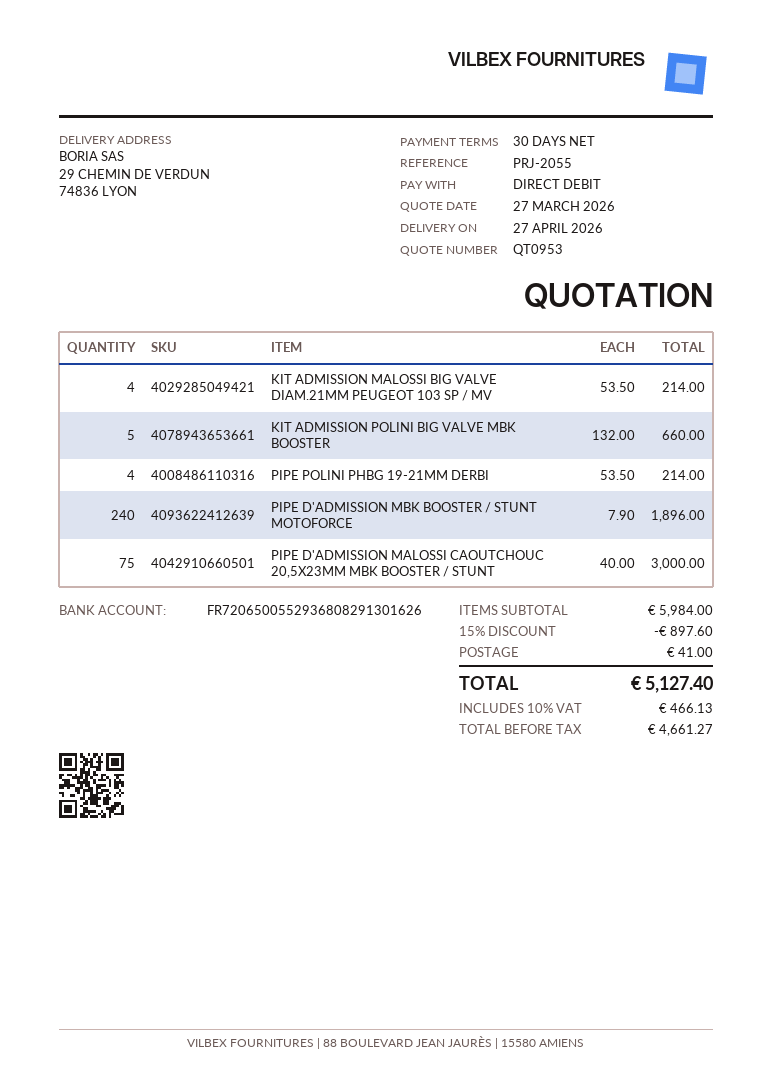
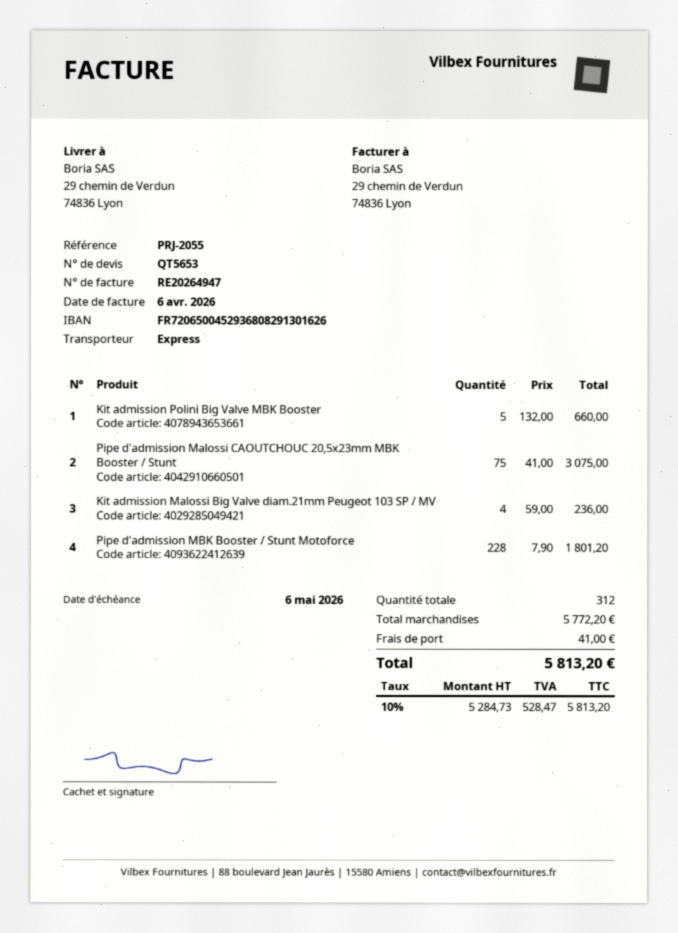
quote number: QT0953 -> QT5653
bank account: FR7206500552936808291301626 -> FR7206500452936808291301626
KIT ADMISSION MALOSSI BIG VALVE DIAM.21MM PEUGEOT 103 SP / MV: 4 x 53.50 = 214.00 -> 4 x 59.00 = 236.00
PIPE POLINI PHBG 19-21MM DERBI: 4 x 53.50 = 214.00 -> none
PIPE D'ADMISSION MBK BOOSTER / STUNT MOTOFORCE: 240 x 7.90 = 1896.00 -> 228 x 7.90 = 1801.20
PIPE D'ADMISSION MALOSSI CAOUTCHOUC 20,5X23MM MBK BOOSTER / STUNT: 75 x 40.00 = 3000.00 -> 75 x 41.00 = 3075.00
subtotal: 5984.00 -> 5772.20
discount: 15% = 897.60 -> none
net: 4661.27 -> 5284.73
tax: 10% = 466.13 -> 10% = 528.47
total: 5127.40 -> 5813.20

